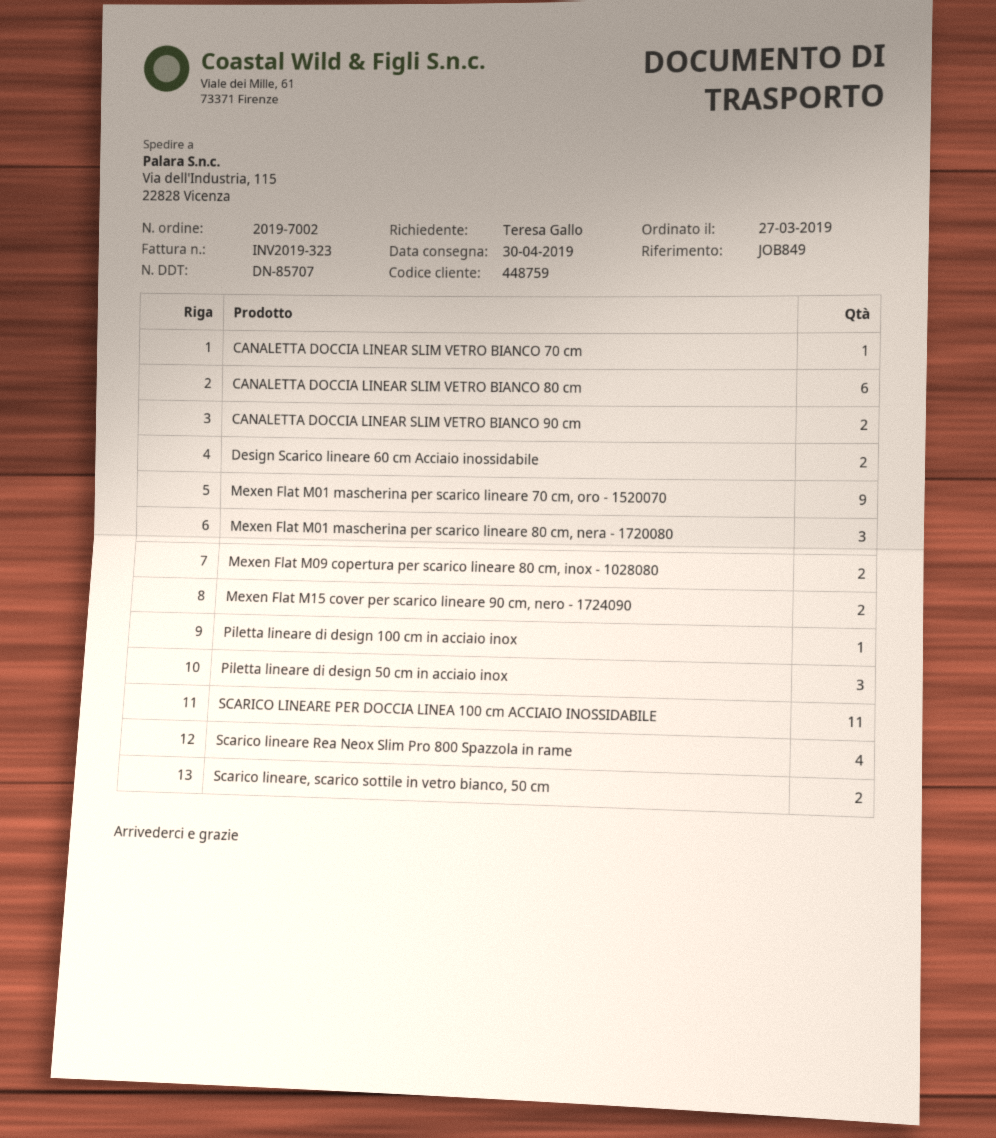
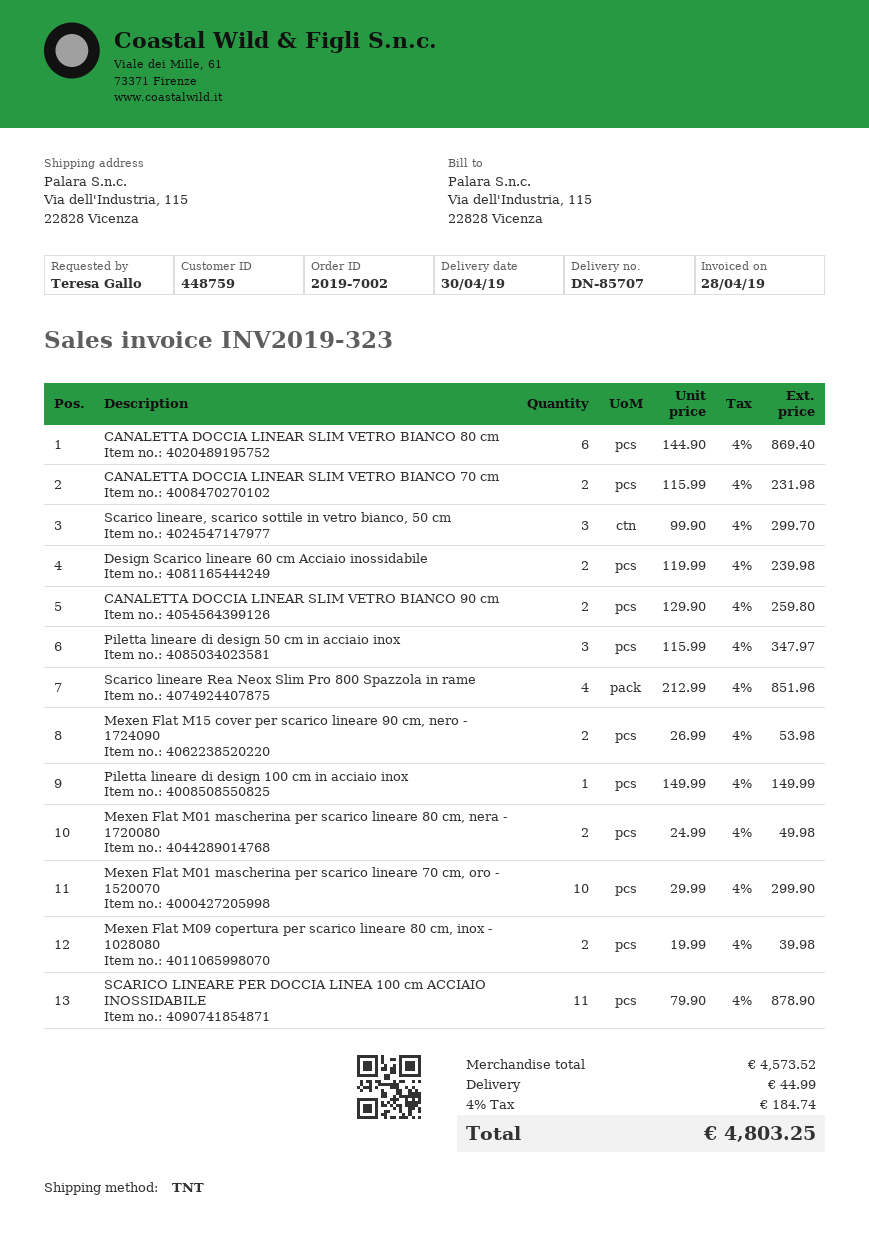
CANALETTA DOCCIA LINEAR SLIM VETRO BIANCO 70 cm: 1 -> 2
Mexen Flat M01 mascherina per scarico lineare 70 cm, oro - 1520070: 9 -> 10
Mexen Flat M01 mascherina per scarico lineare 80 cm, nera - 1720080: 3 -> 2
Scarico lineare, scarico sottile in vetro bianco, 50 cm: 2 -> 3

